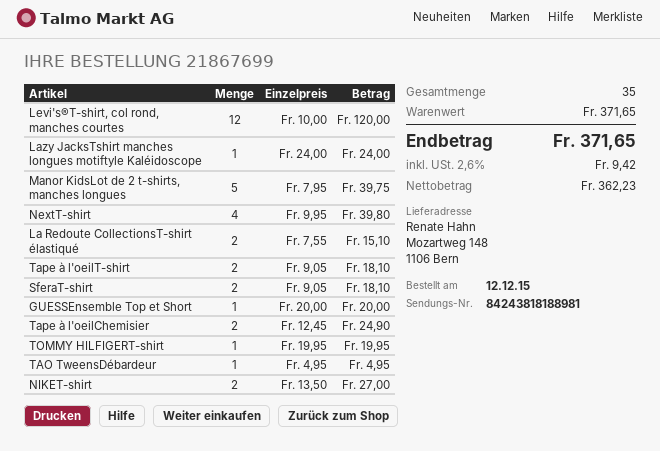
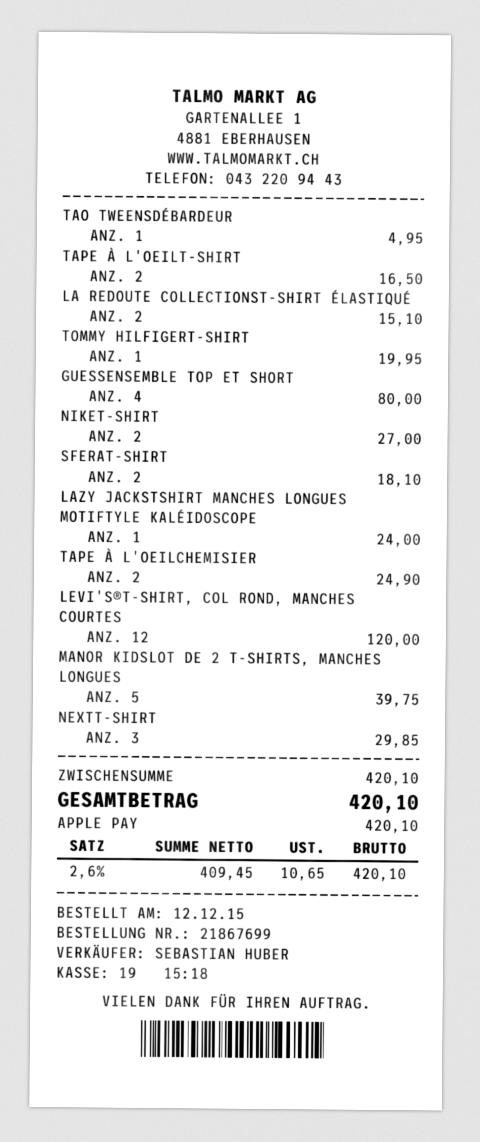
NextT-shirt: 4 for 39.80 -> 3 for 29.85
Tape à l'oeilT-shirt: 2 for 18.10 -> 2 for 16.50
GUESSEnsemble Top et Short: 1 for 20.00 -> 4 for 80.00
subtotal: 371.65 -> 420.10
net: 362.23 -> 409.45
tax: 2.6% = 9.42 -> 2.6% = 10.65
total: 371.65 -> 420.10

